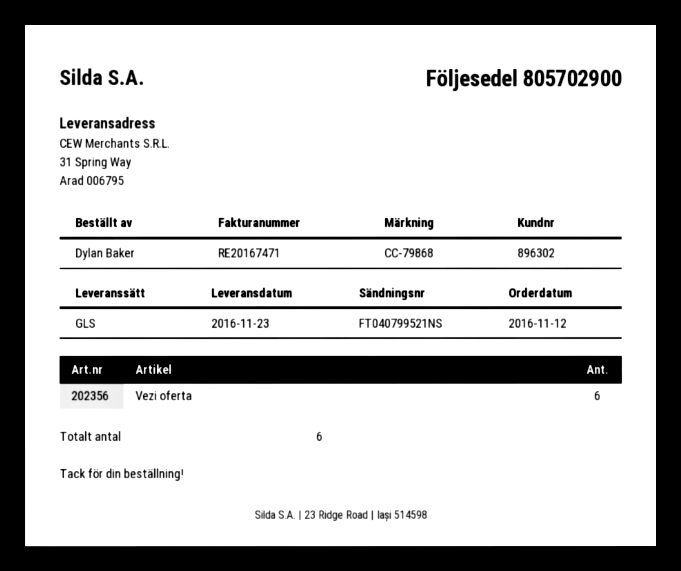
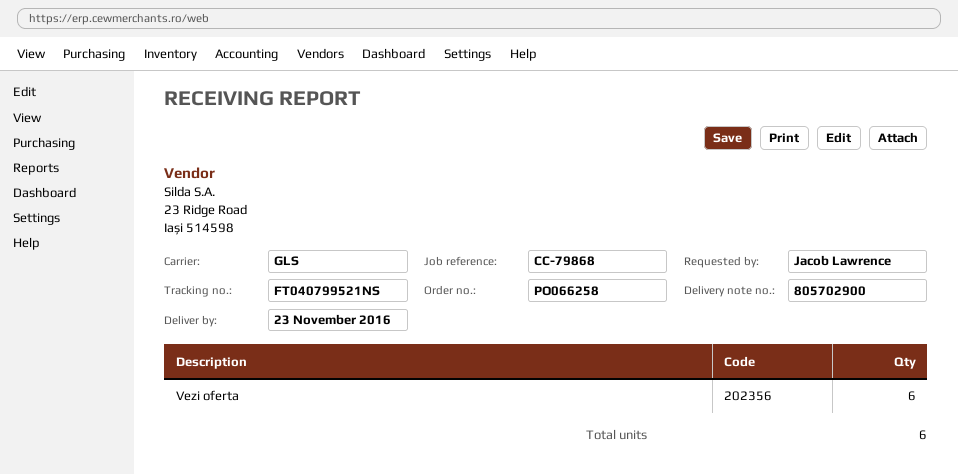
ordered by: Dylan Baker -> Jacob Lawrence

